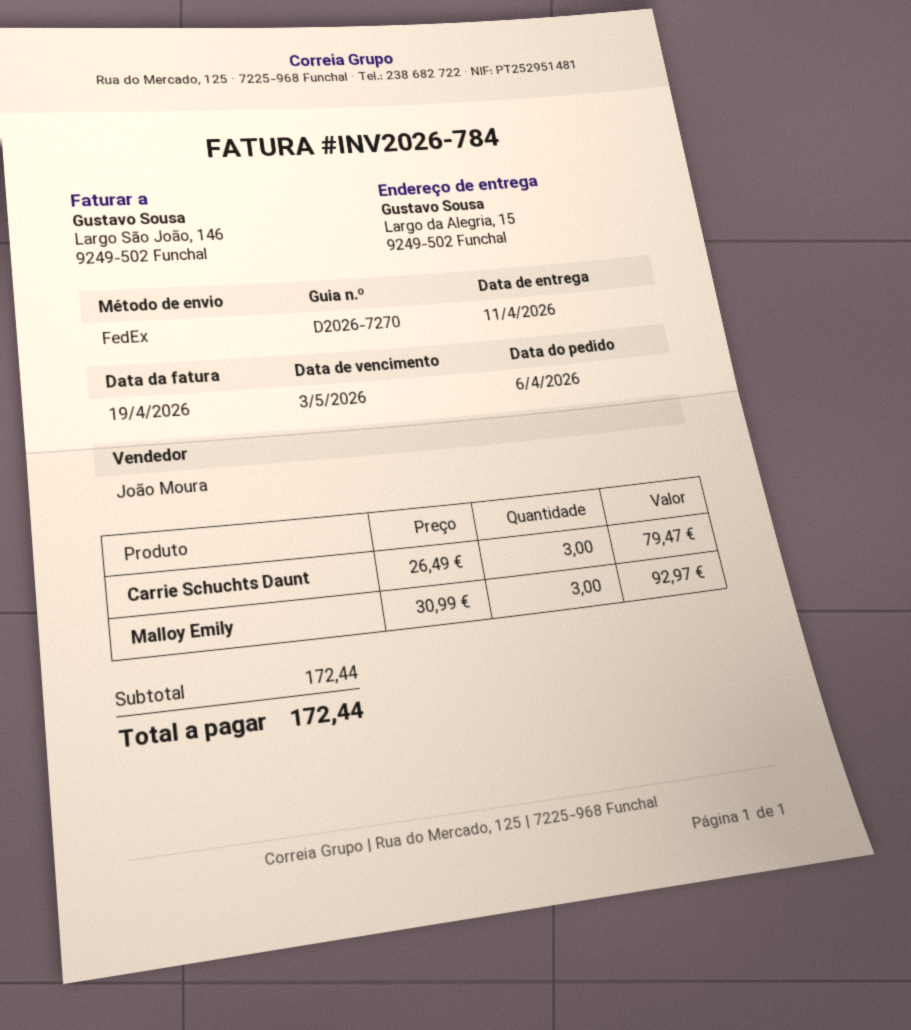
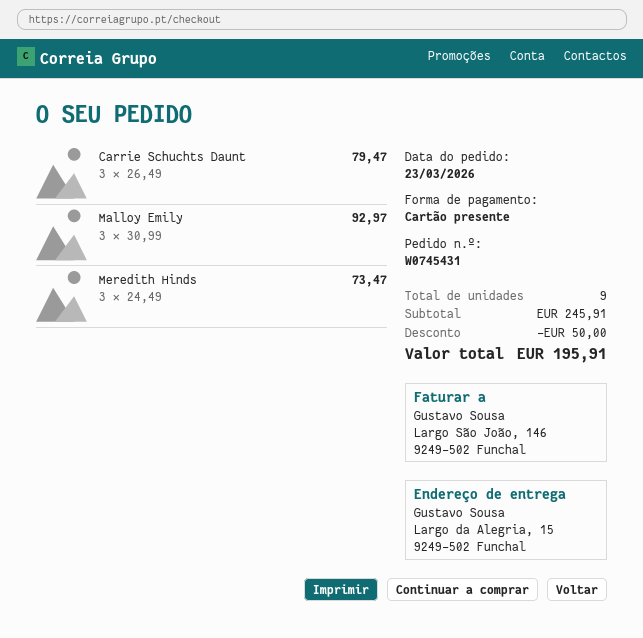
order date: 2026-04-06 -> 2026-03-23
Meredith Hinds: none -> 3 x 24.49 = 73.47
subtotal: 172.44 -> 245.91
discount: none -> 50.00
total: 172.44 -> 195.91

